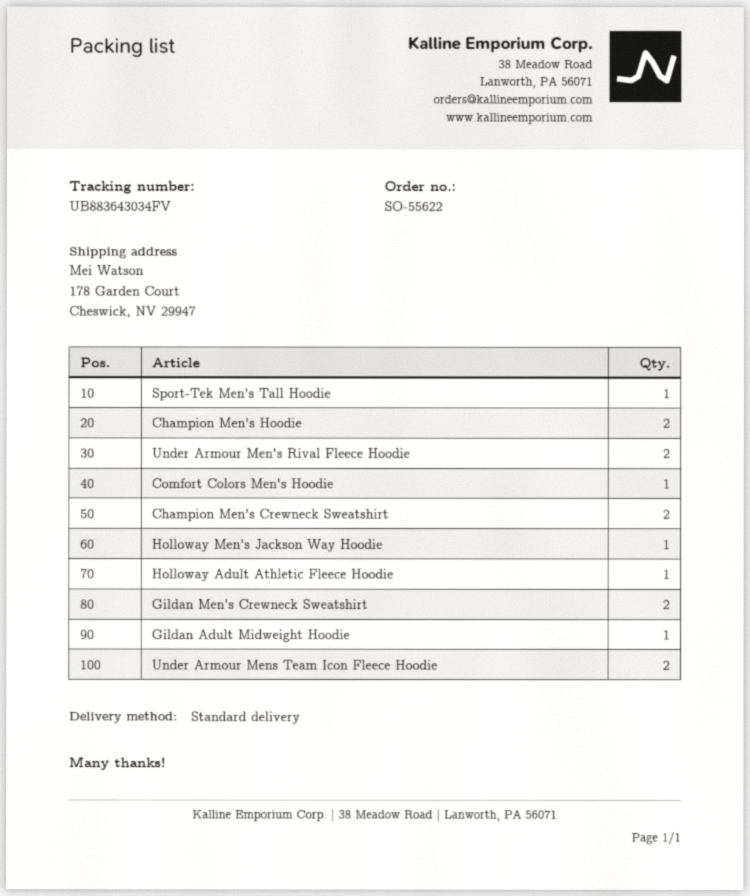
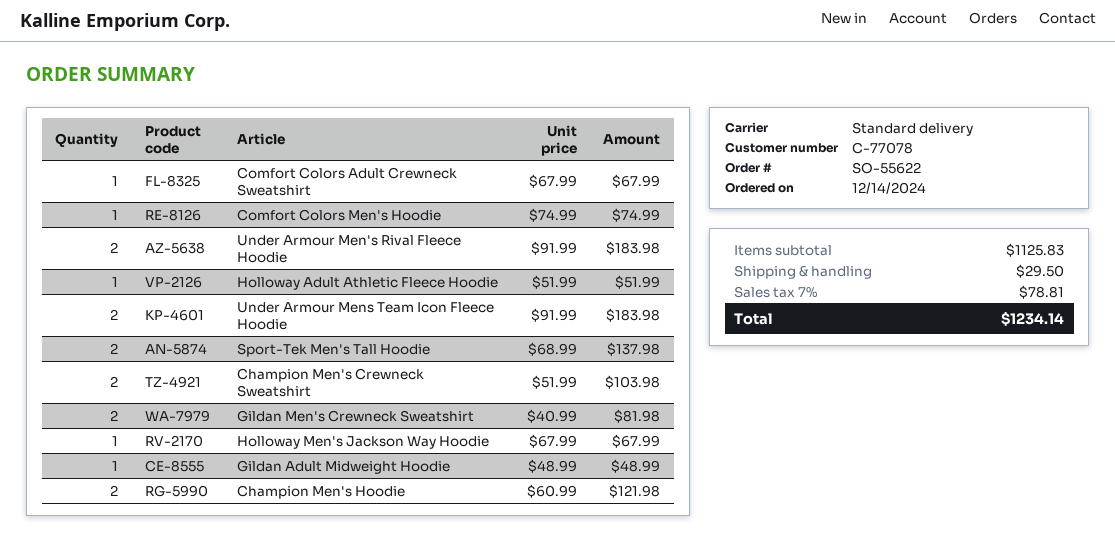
Sport-Tek Men's Tall Hoodie: 1 -> 2
Comfort Colors Adult Crewneck Sweatshirt: none -> 1

